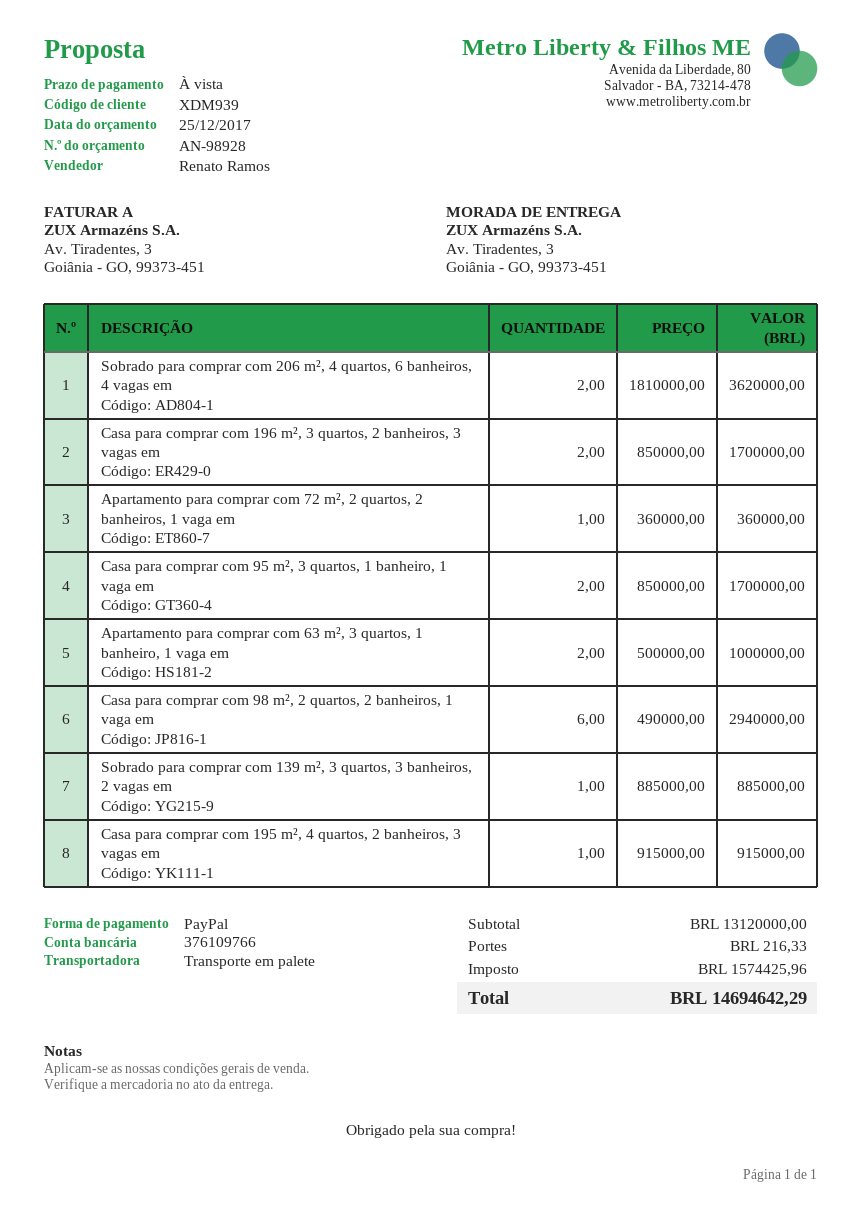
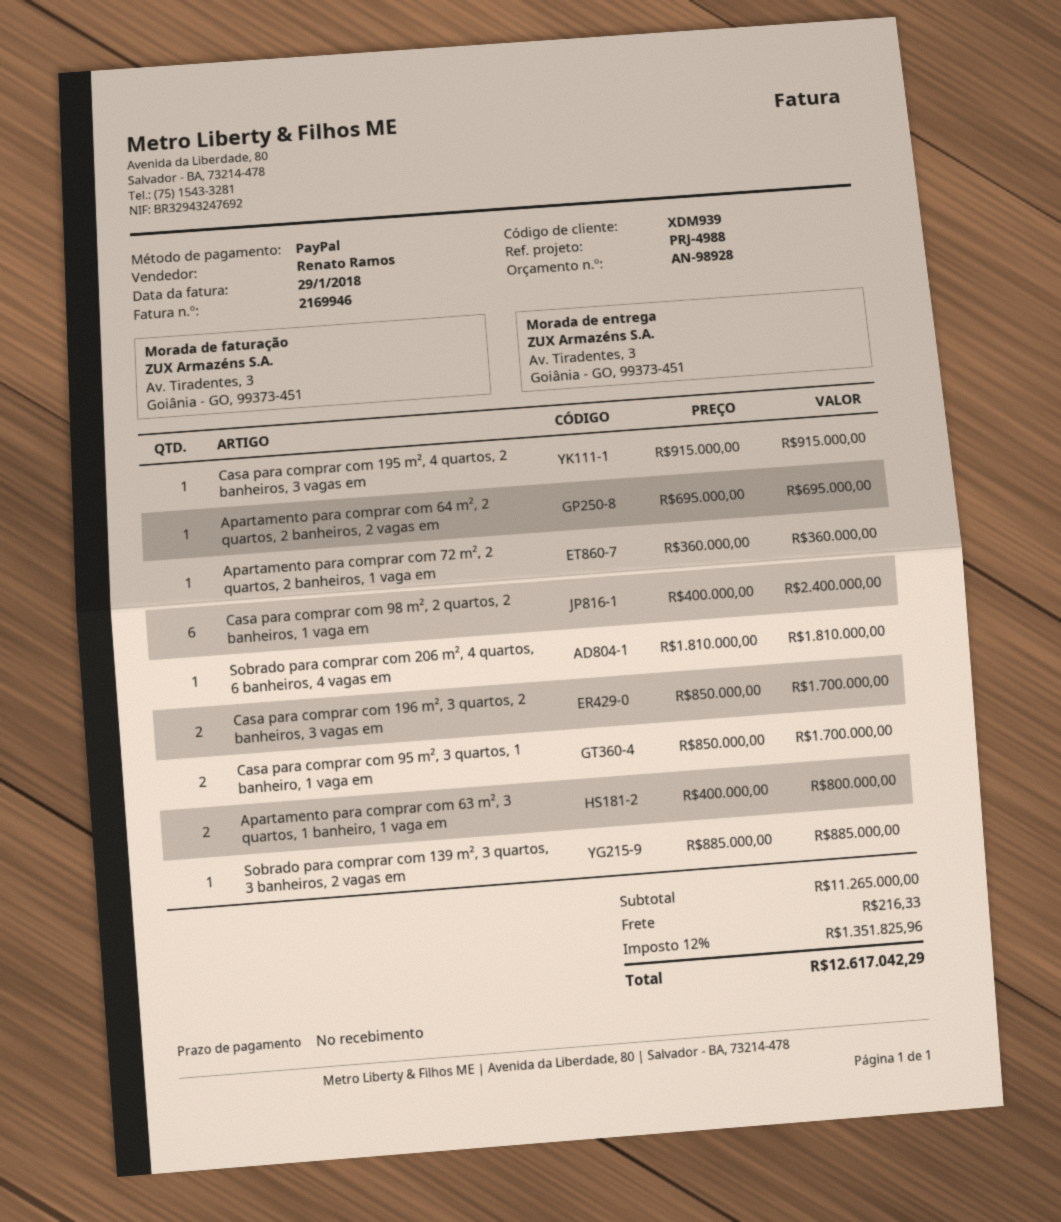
Sobrado para comprar com 206 m², 4 quartos, 6 banheiros, 4 vagas em: 2 x 1810000.00 = 3620000.00 -> 1 x 1810000.00 = 1810000.00
Apartamento para comprar com 63 m², 3 quartos, 1 banheiro, 1 vaga em: 2 x 500000.00 = 1000000.00 -> 2 x 400000.00 = 800000.00
Casa para comprar com 98 m², 2 quartos, 2 banheiros, 1 vaga em: 6 x 490000.00 = 2940000.00 -> 6 x 400000.00 = 2400000.00
Apartamento para comprar com 64 m², 2 quartos, 2 banheiros, 2 vagas em: none -> 1 x 695000.00 = 695000.00
subtotal: 13120000.00 -> 11265000.00
tax: 1574425.96 -> 1351825.96
total: 14694642.29 -> 12617042.29

